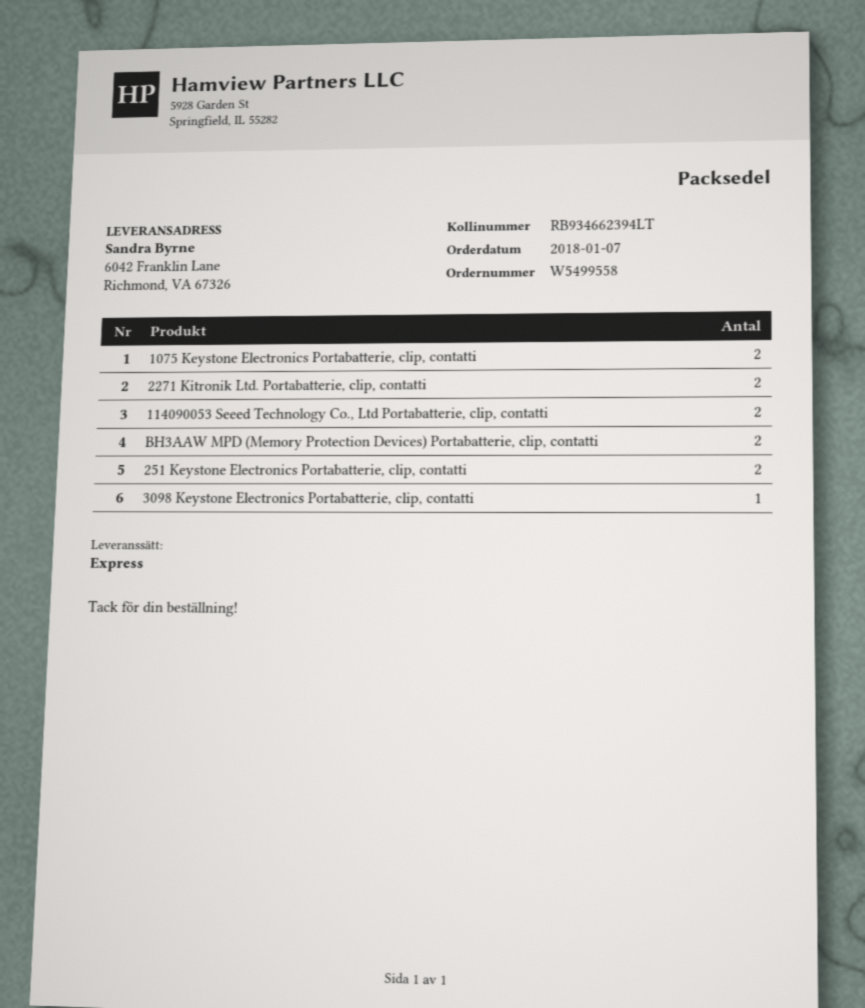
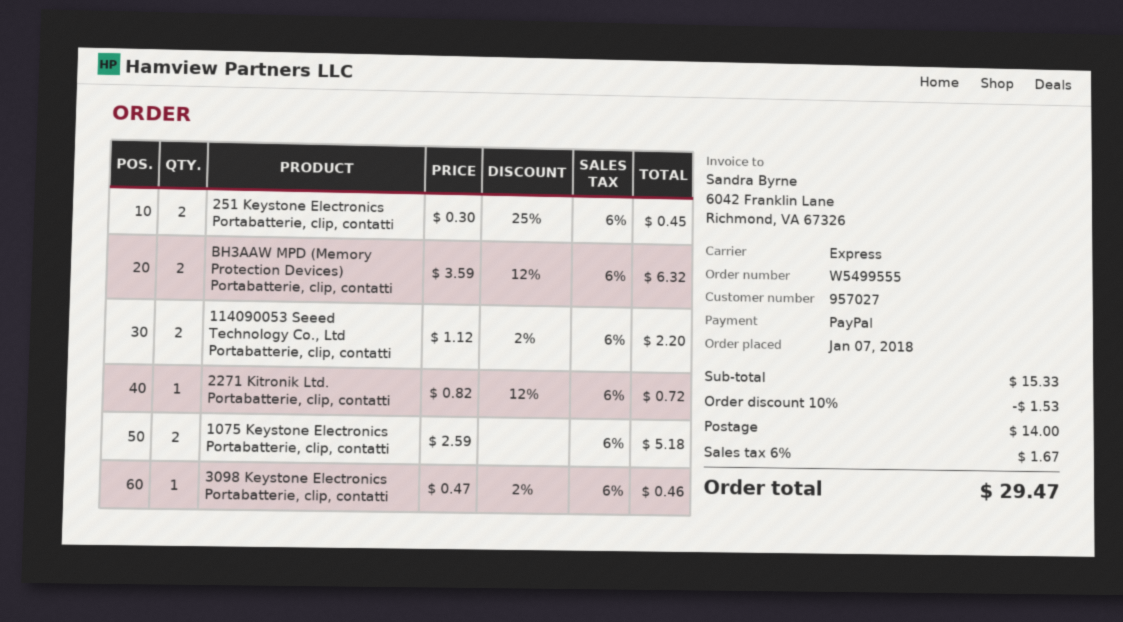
order number: W5499558 -> W5499555
2271 Kitronik Ltd. Portabatterie, clip, contatti: 2 -> 1

